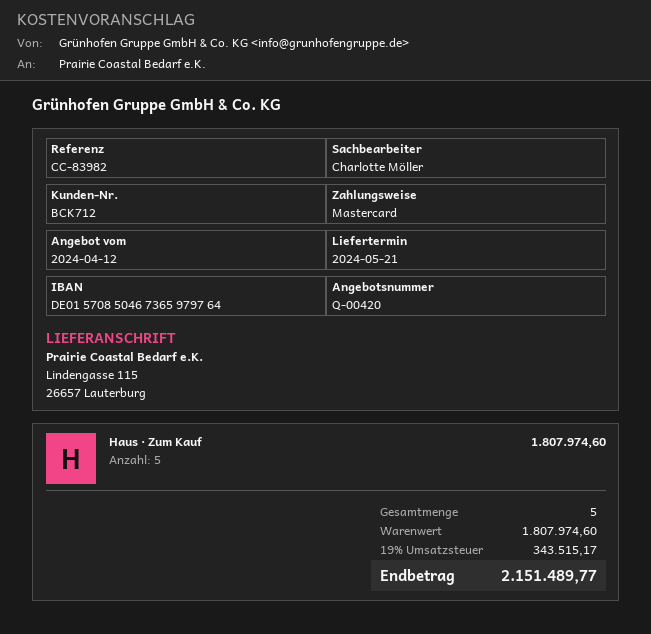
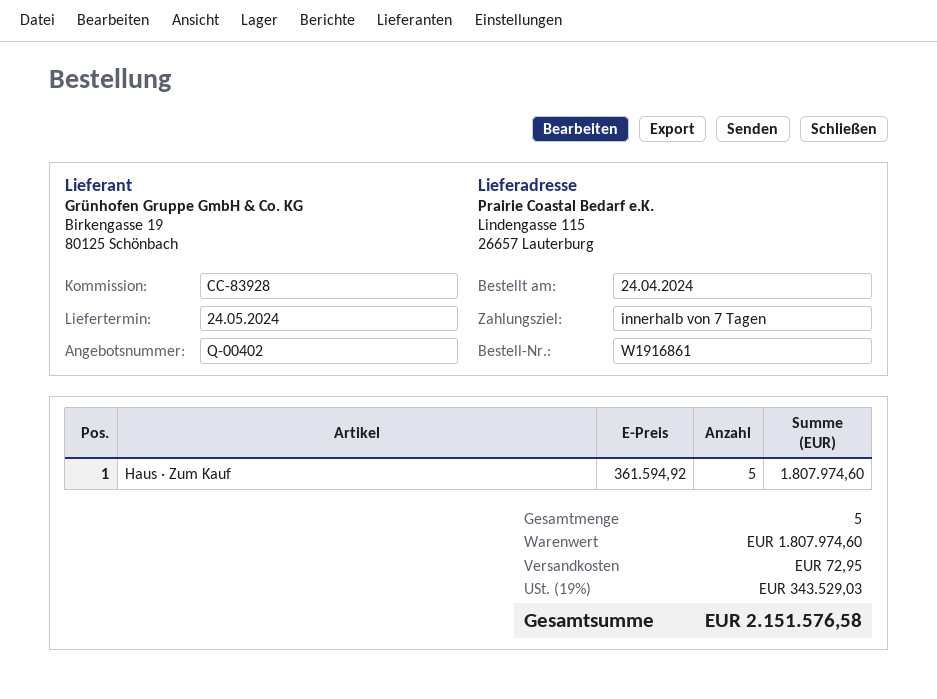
quote number: Q-00420 -> Q-00402
delivery date: 2024-05-21 -> 2024-05-24
reference: CC-83982 -> CC-83928
shipping: none -> 72.95
tax: 19% = 343515.17 -> 19% = 343529.03
total: 2151489.77 -> 2151576.58

